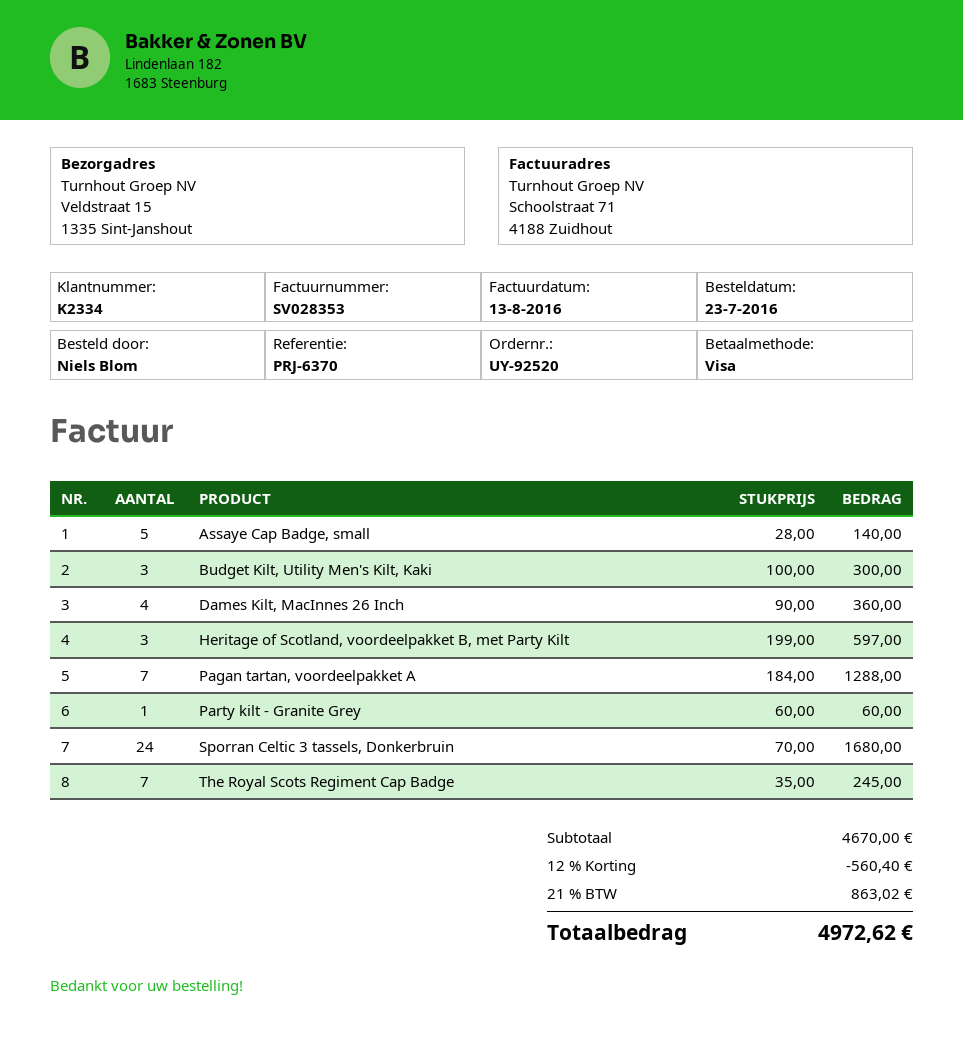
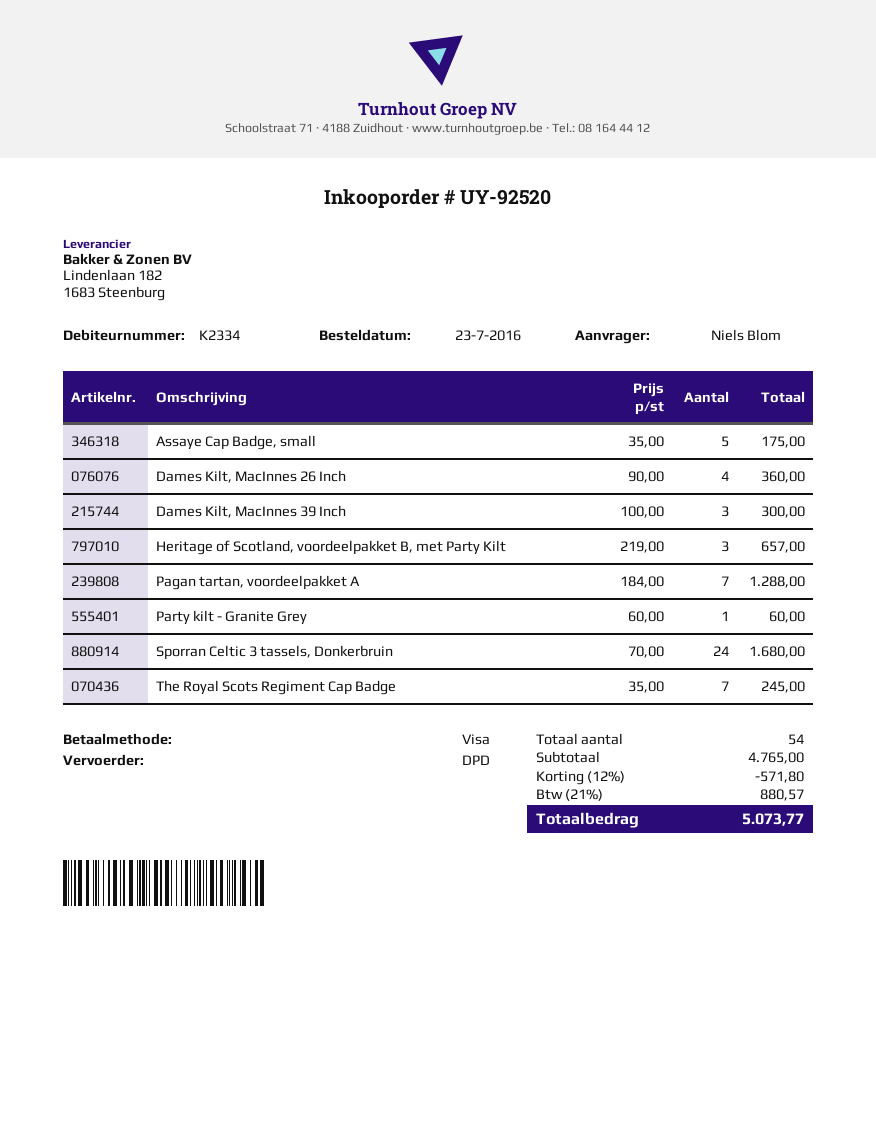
Assaye Cap Badge, small: 5 x 28.00 = 140.00 -> 5 x 35.00 = 175.00
Budget Kilt, Utility Men's Kilt, Kaki: 3 x 100.00 = 300.00 -> none
Heritage of Scotland, voordeelpakket B, met Party Kilt: 3 x 199.00 = 597.00 -> 3 x 219.00 = 657.00
Dames Kilt, MacInnes 39 Inch: none -> 3 x 100.00 = 300.00
subtotal: 4670.00 -> 4765.00
discount: 12% = 560.40 -> 12% = 571.80
tax: 21% = 863.02 -> 21% = 880.57
total: 4972.62 -> 5073.77

